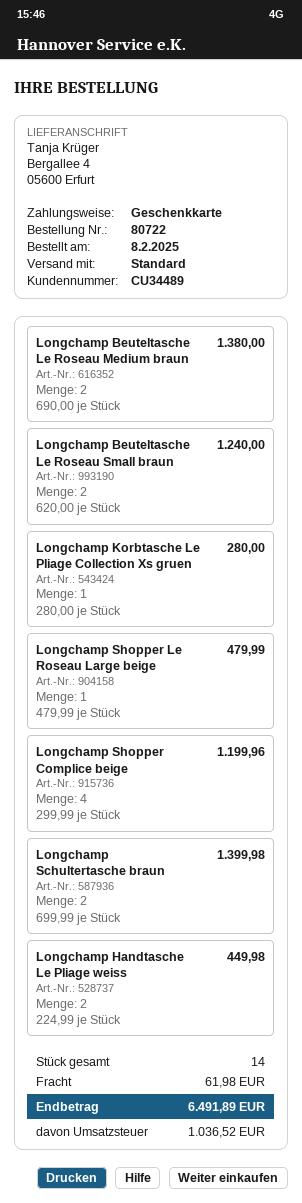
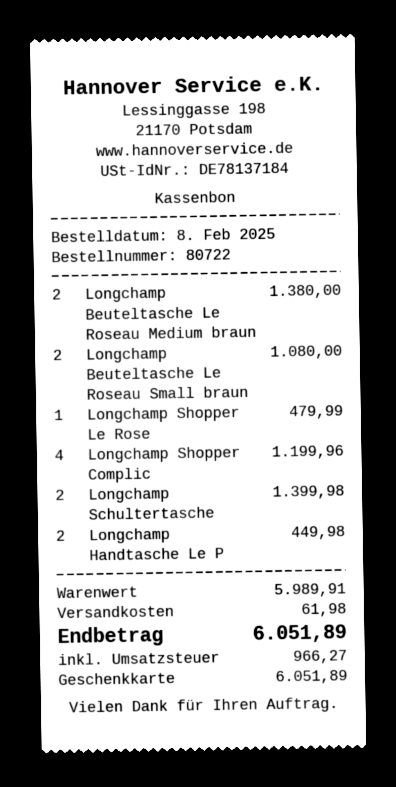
Longchamp Beuteltasche Le Roseau Small braun: 2 for 1240.00 -> 2 for 1080.00
Longchamp Korbtasche Le Pliage Collection Xs gruen: 1 for 280.00 -> none
tax: 1036.52 -> 966.27
total: 6491.89 -> 6051.89

